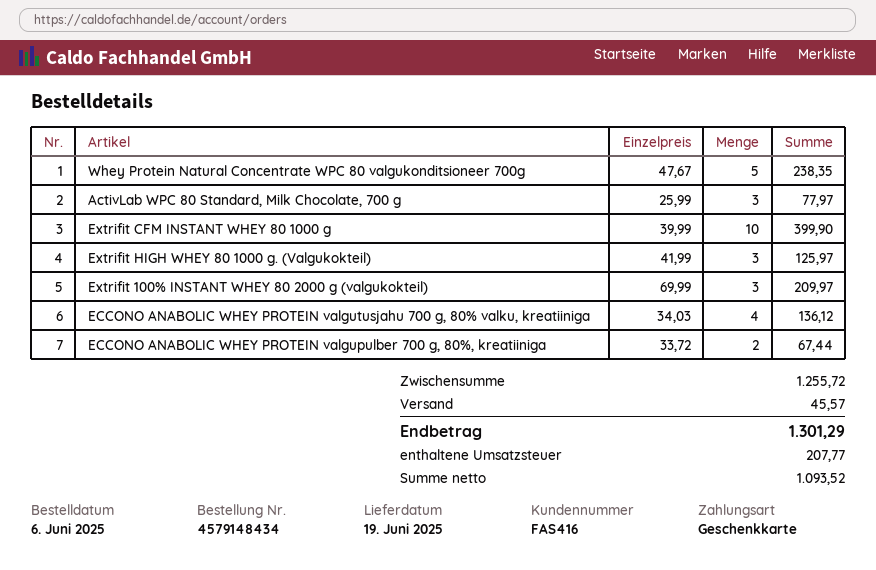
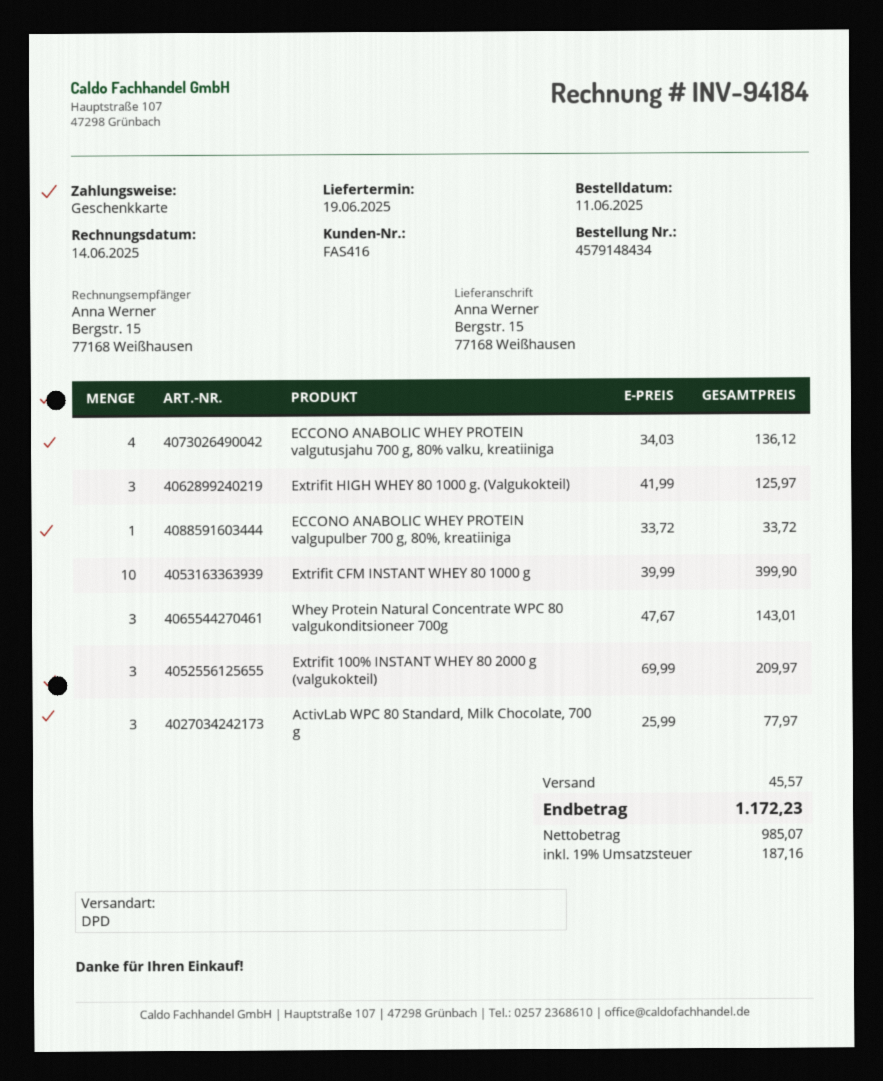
order date: 2025-06-06 -> 2025-06-11
Whey Protein Natural Concentrate WPC 80 valgukonditsioneer 700g: 5 x 47.67 = 238.35 -> 3 x 47.67 = 143.01
ECCONO ANABOLIC WHEY PROTEIN valgupulber 700 g, 80%, kreatiiniga: 2 x 33.72 = 67.44 -> 1 x 33.72 = 33.72
net: 1093.52 -> 985.07
tax: 207.77 -> 187.16
total: 1301.29 -> 1172.23

